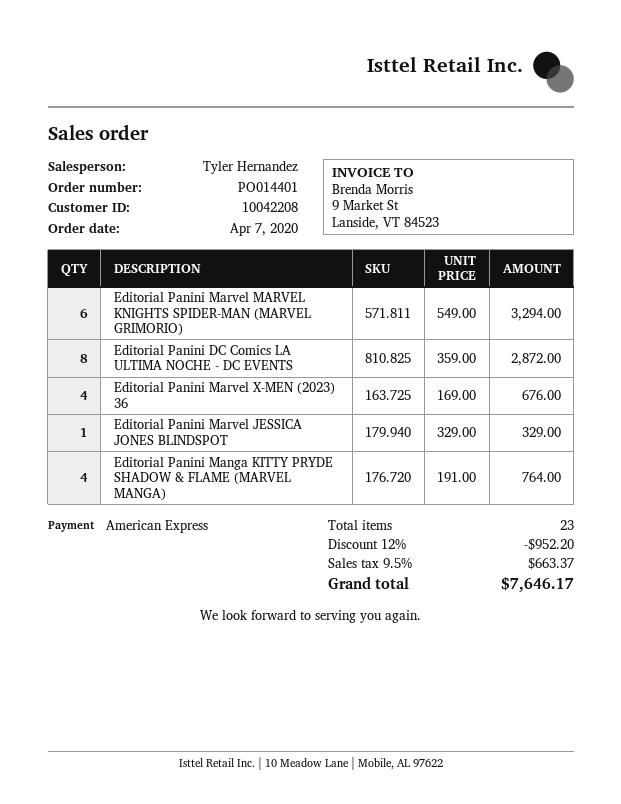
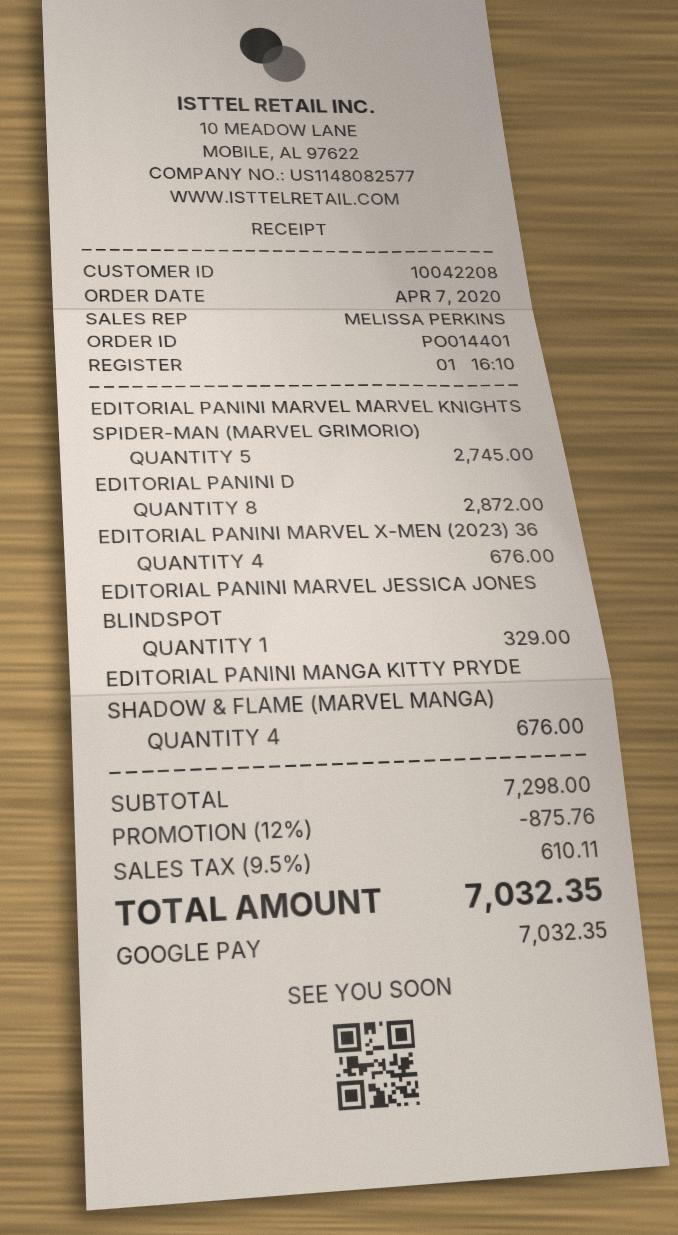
sales rep: Tyler Hernandez -> MELISSA PERKINS
payment method: American Express -> Google Pay
Editorial Panini Marvel MARVEL KNIGHTS SPIDER-MAN (MARVEL GRIMORIO): 6 for 3294.00 -> 5 for 2745.00
Editorial Panini Manga KITTY PRYDE SHADOW & FLAME (MARVEL MANGA): 4 for 764.00 -> 4 for 676.00
discount: 12% = 952.20 -> 12% = 875.76
tax: 9.5% = 663.37 -> 9.5% = 610.11
total: 7646.17 -> 7032.35

